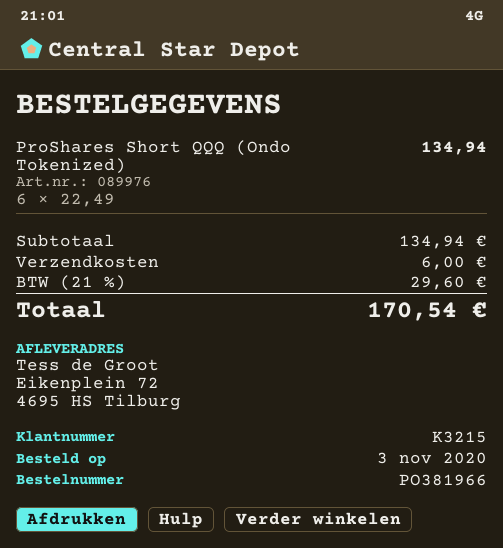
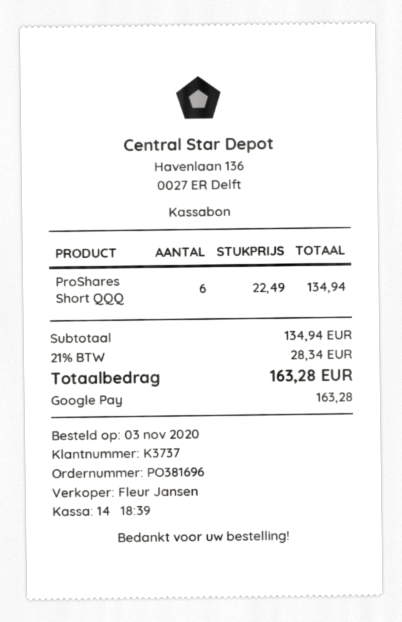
order number: PO381966 -> PO381696
customer number: K3215 -> K3737
shipping: 6.00 -> none
tax: 21% = 29.60 -> 21% = 28.34
total: 170.54 -> 163.28

